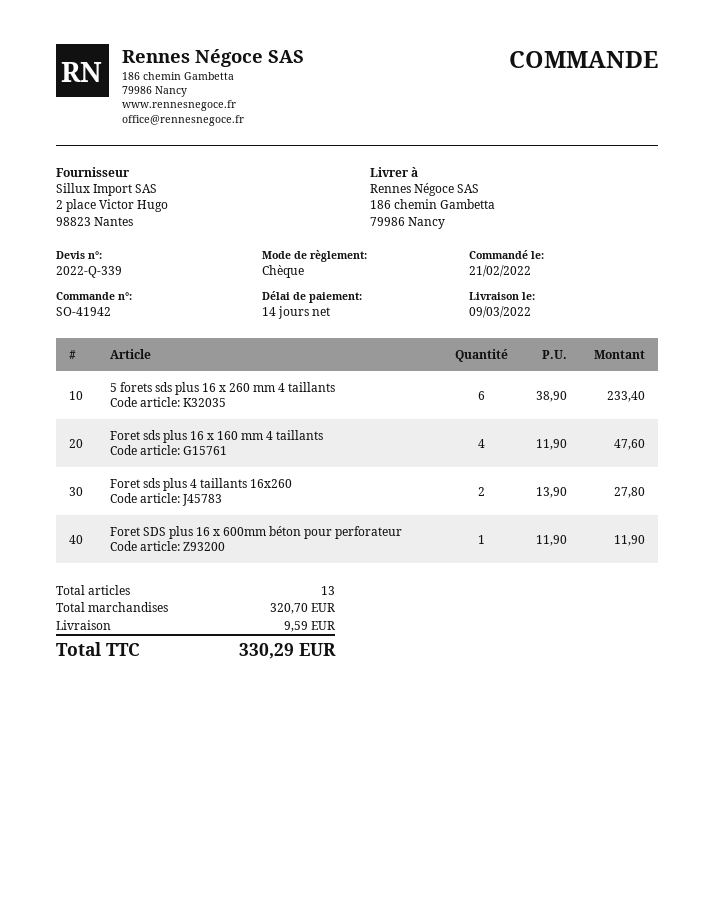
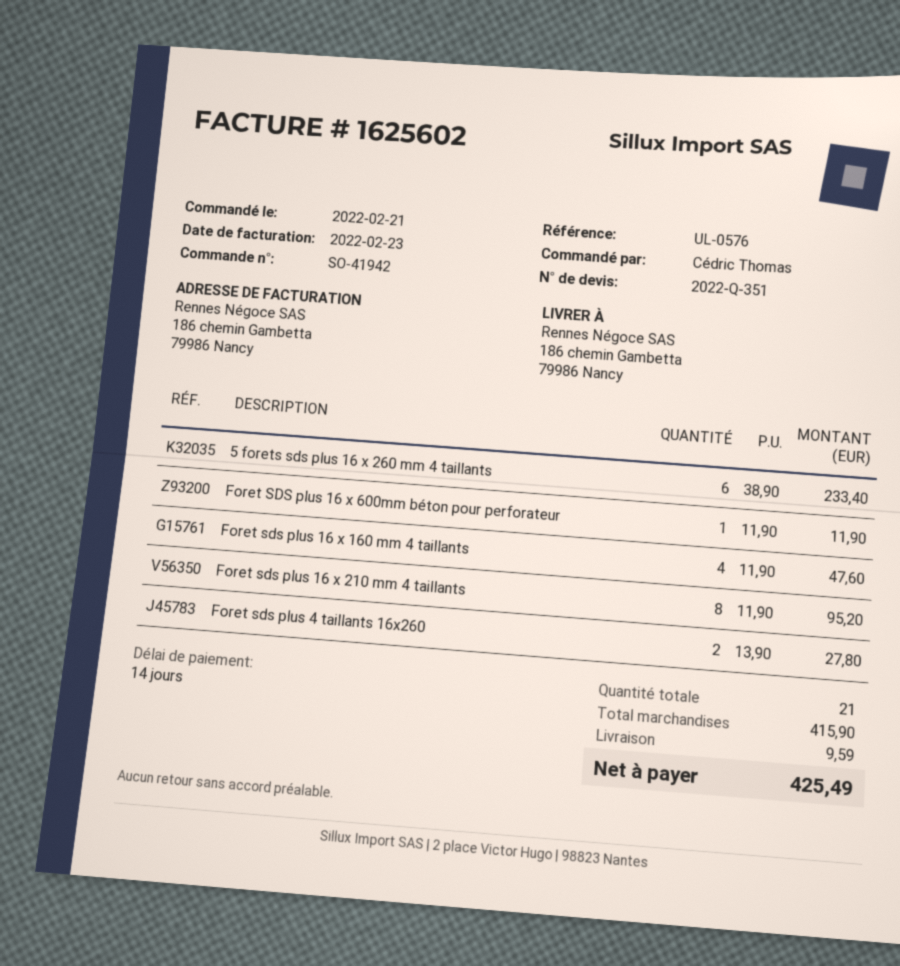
quote number: 2022-Q-339 -> 2022-Q-351
Foret sds plus 16 x 210 mm 4 taillants: none -> 8 x 11.90 = 95.20
total quantity: 13 -> 21
subtotal: 320.70 -> 415.90
total: 330.29 -> 425.49

